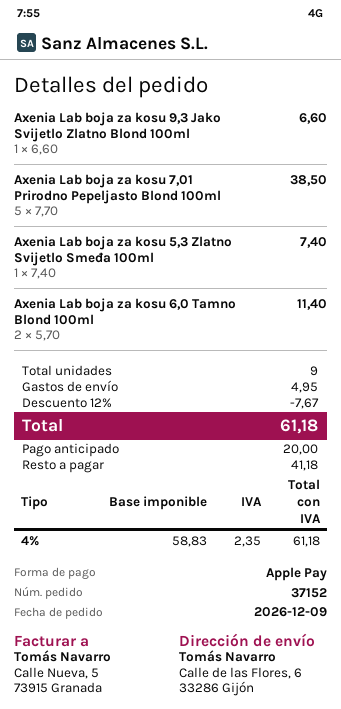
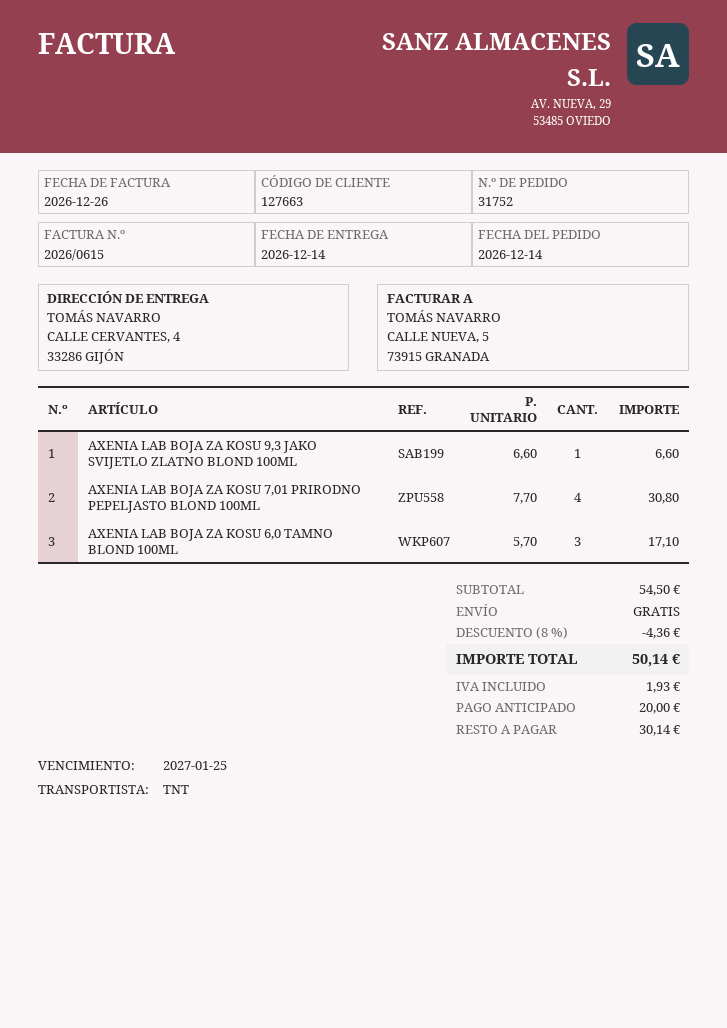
order number: 37152 -> 31752
order date: 2026-12-09 -> 2026-12-14
ship to: Calle de las Flores, 6, 33286 Gijón -> CALLE CERVANTES, 4, 33286 GIJÓN
Axenia Lab boja za kosu 7,01 Prirodno Pepeljasto Blond 100ml: 5 x 7.70 = 38.50 -> 4 x 7.70 = 30.80
Axenia Lab boja za kosu 5,3 Zlatno Svijetlo Smeđa 100ml: 1 x 7.40 = 7.40 -> none
Axenia Lab boja za kosu 6,0 Tamno Blond 100ml: 2 x 5.70 = 11.40 -> 3 x 5.70 = 17.10
discount: 12% = 7.67 -> 8% = 4.36
shipping: 4.95 -> 0.00
tax: 2.35 -> 1.93
total: 61.18 -> 50.14
balance: 41.18 -> 30.14

